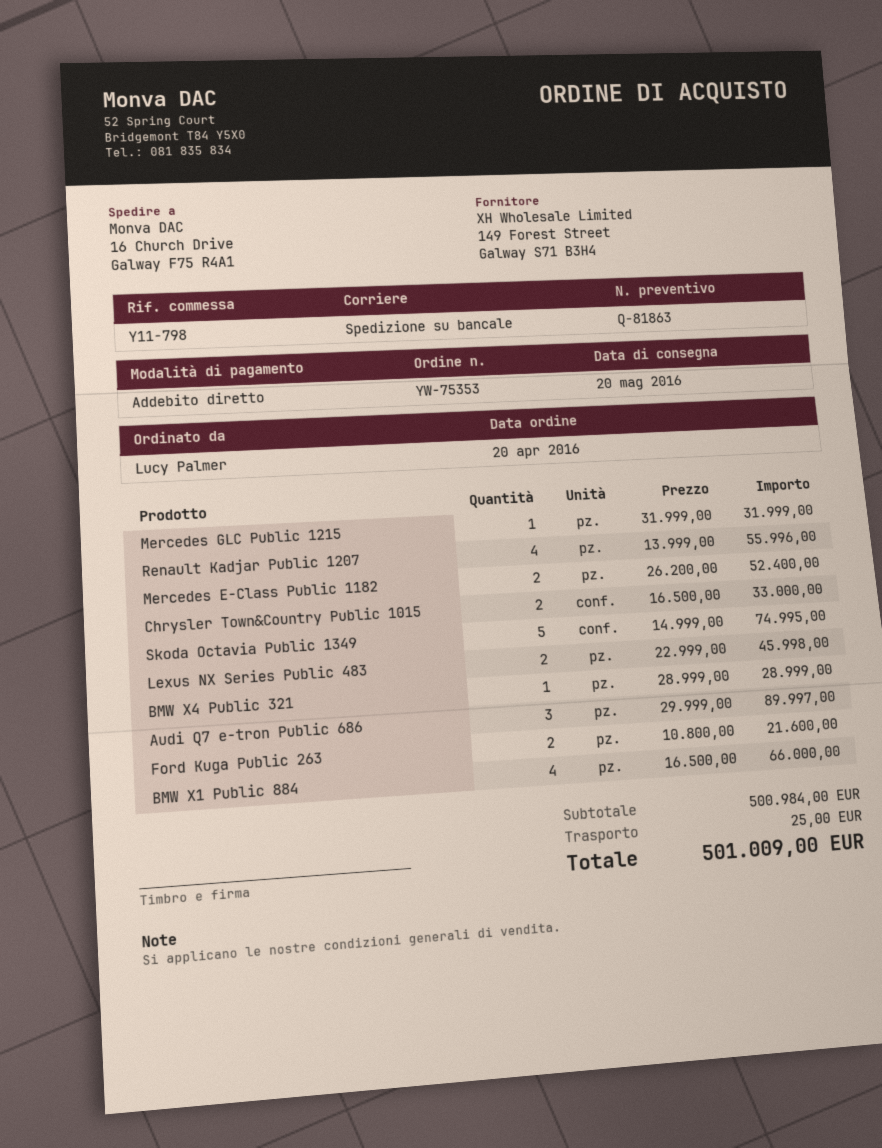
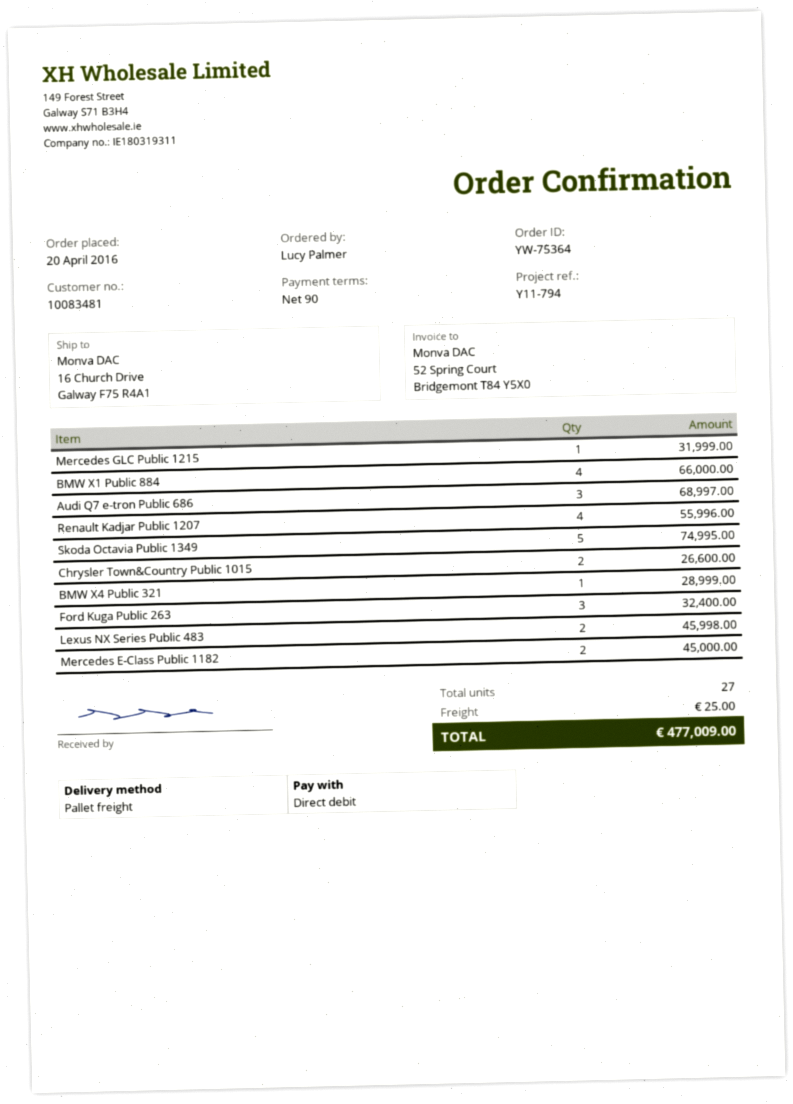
order number: YW-75353 -> YW-75364
reference: Y11-798 -> Y11-794
Mercedes E-Class Public 1182: 2 for 52400.00 -> 2 for 45000.00
Chrysler Town&Country Public 1015: 2 for 33000.00 -> 2 for 26600.00
Audi Q7 e-tron Public 686: 3 for 89997.00 -> 3 for 68997.00
Ford Kuga Public 263: 2 for 21600.00 -> 3 for 32400.00
total: 501009.00 -> 477009.00

